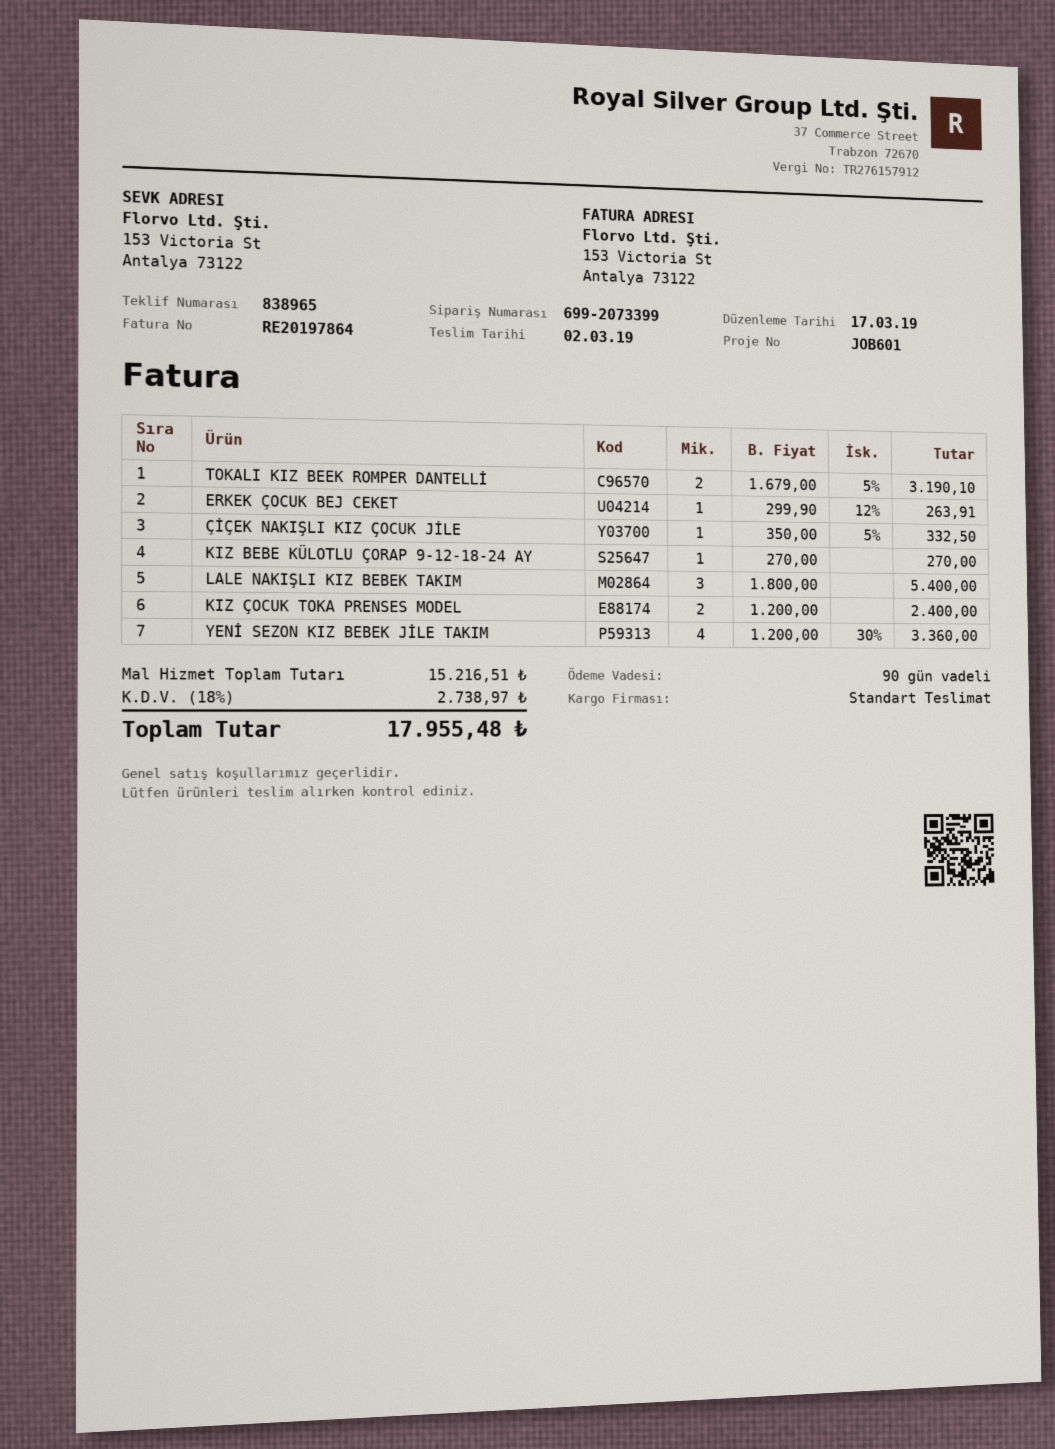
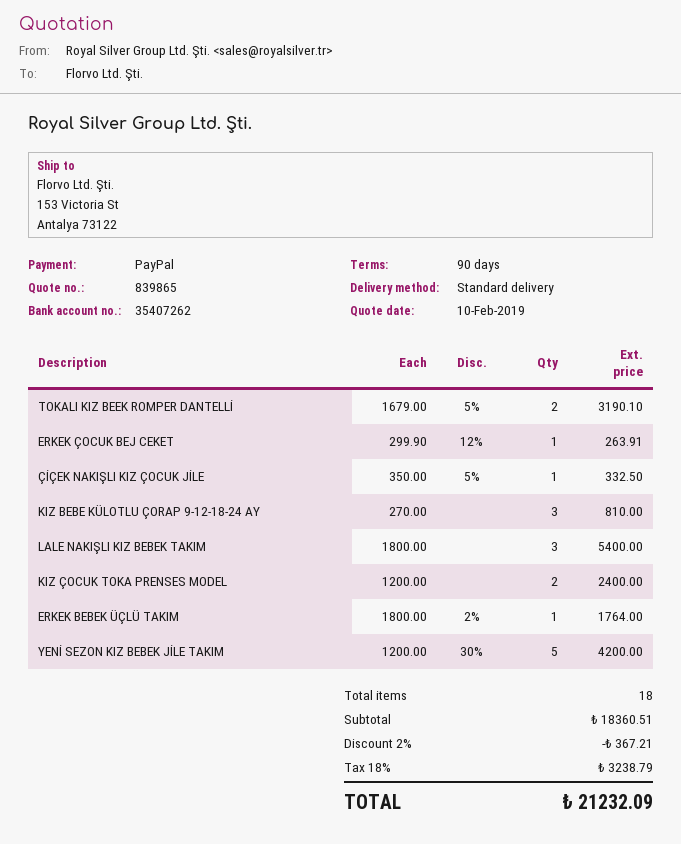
quote number: 838965 -> 839865
KIZ BEBE KÜLOTLU ÇORAP 9-12-18-24 AY: 1 x 270.00 = 270.00 -> 3 x 270.00 = 810.00
YENİ SEZON KIZ BEBEK JİLE TAKIM: 4 x 1200.00 - 30% = 3360.00 -> 5 x 1200.00 - 30% = 4200.00
ERKEK BEBEK ÜÇLÜ TAKIM: none -> 1 x 1800.00 - 2% = 1764.00
subtotal: 15216.51 -> 18360.51
discount: none -> 2% = 367.21
tax: 18% = 2738.97 -> 18% = 3238.79
total: 17955.48 -> 21232.09

